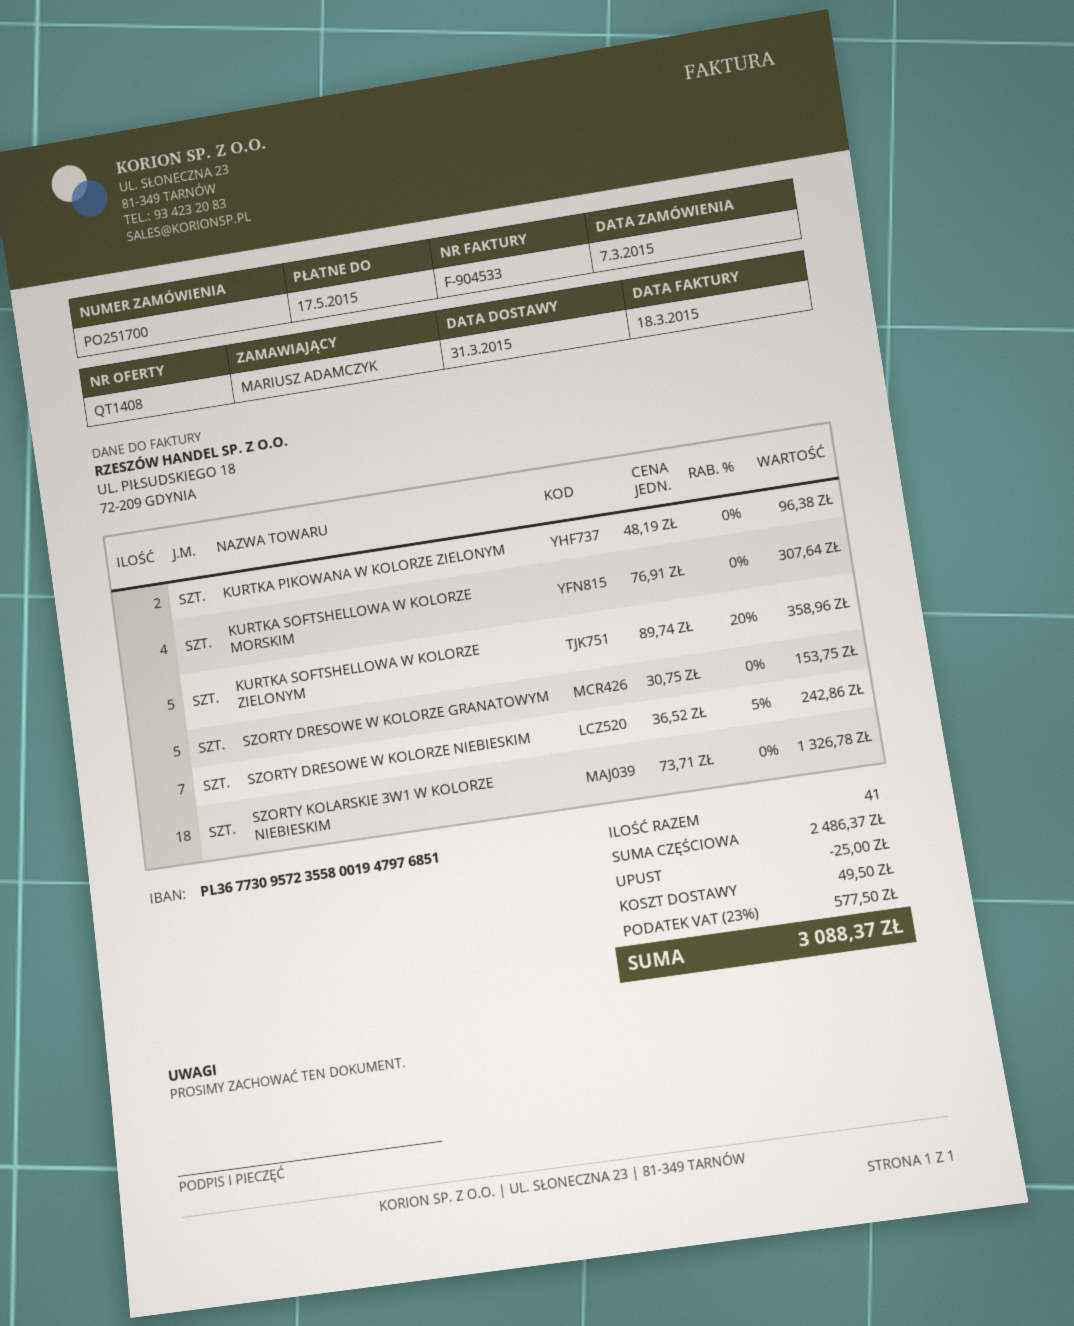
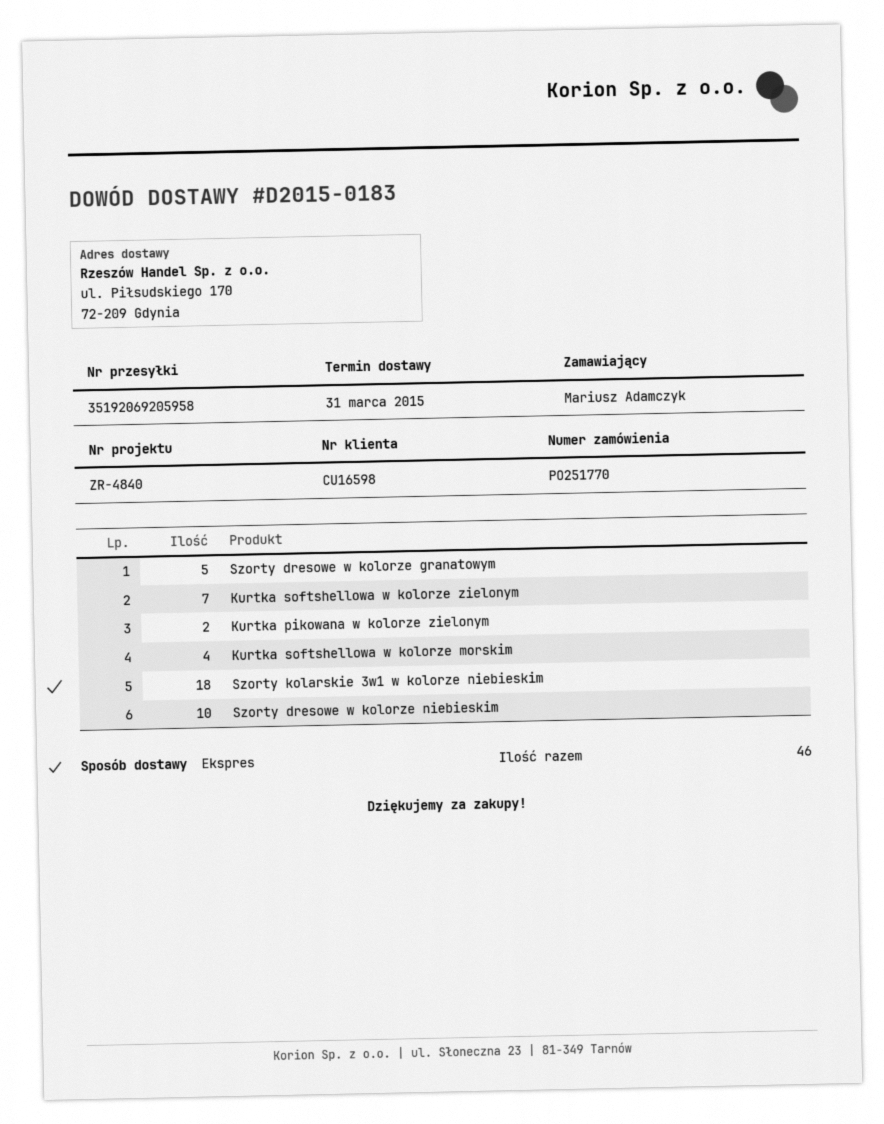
order number: PO251700 -> PO251770
KURTKA SOFTSHELLOWA W KOLORZE ZIELONYM: 5 -> 7
SZORTY DRESOWE W KOLORZE NIEBIESKIM: 7 -> 10
total quantity: 41 -> 46

